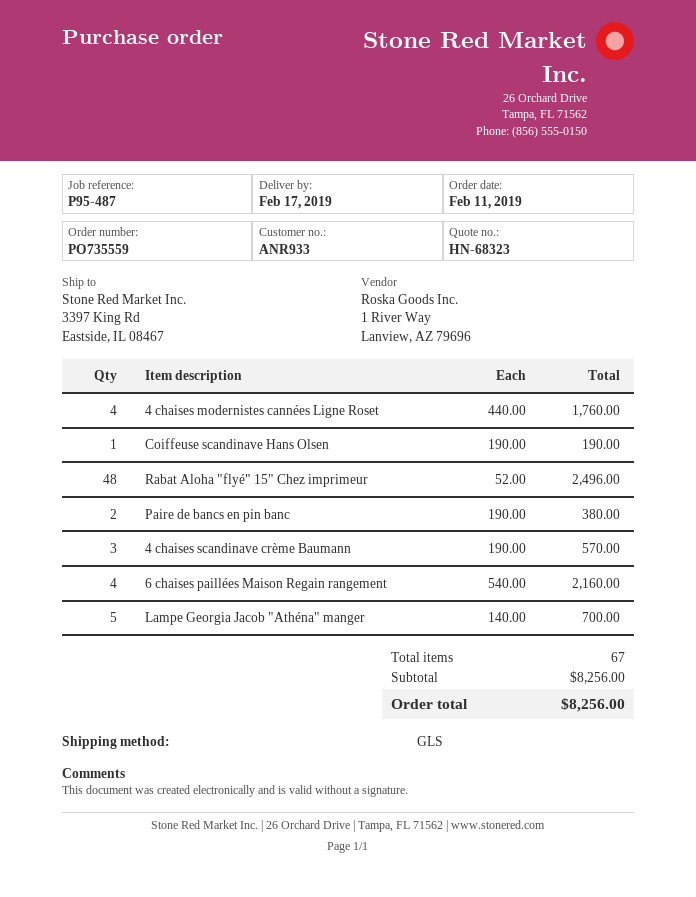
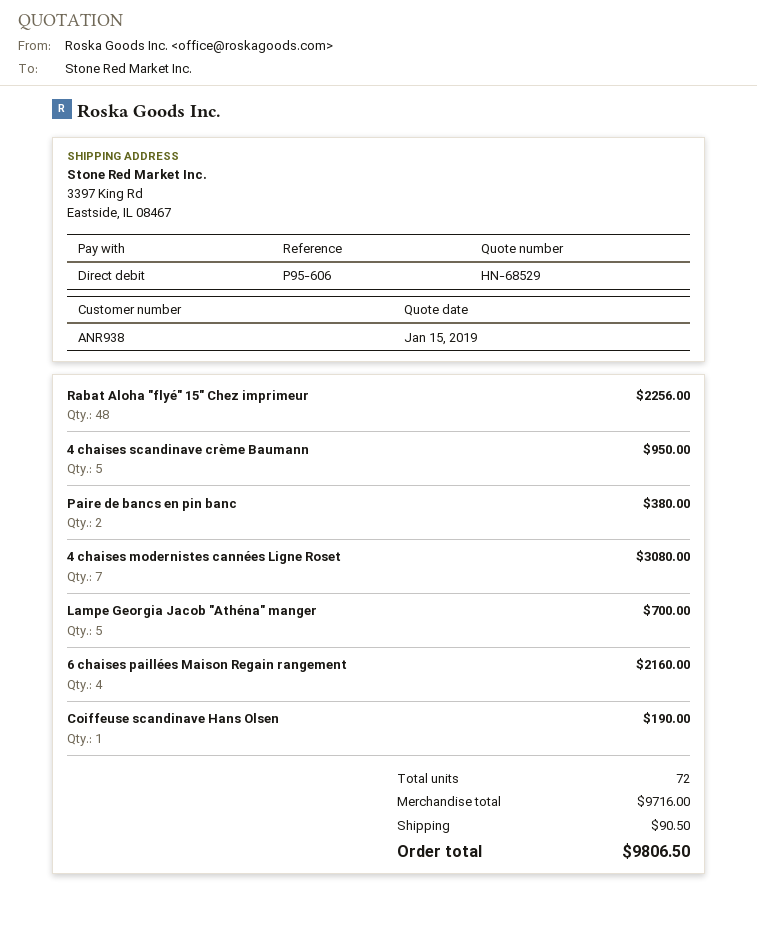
quote number: HN-68323 -> HN-68529
customer number: ANR933 -> ANR938
reference: P95-487 -> P95-606
4 chaises modernistes cannées Ligne Roset: 4 for 1760.00 -> 7 for 3080.00
Rabat Aloha "flyé" 15" Chez imprimeur: 48 for 2496.00 -> 48 for 2256.00
4 chaises scandinave crème Baumann: 3 for 570.00 -> 5 for 950.00
total quantity: 67 -> 72
subtotal: 8256.00 -> 9716.00
shipping: none -> 90.50
total: 8256.00 -> 9806.50

